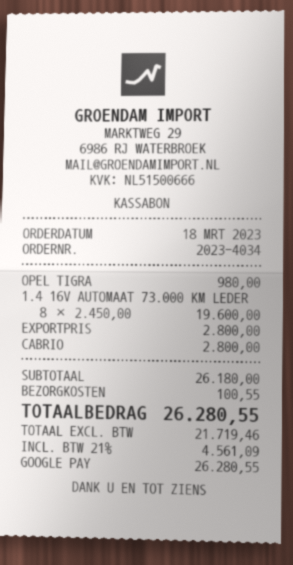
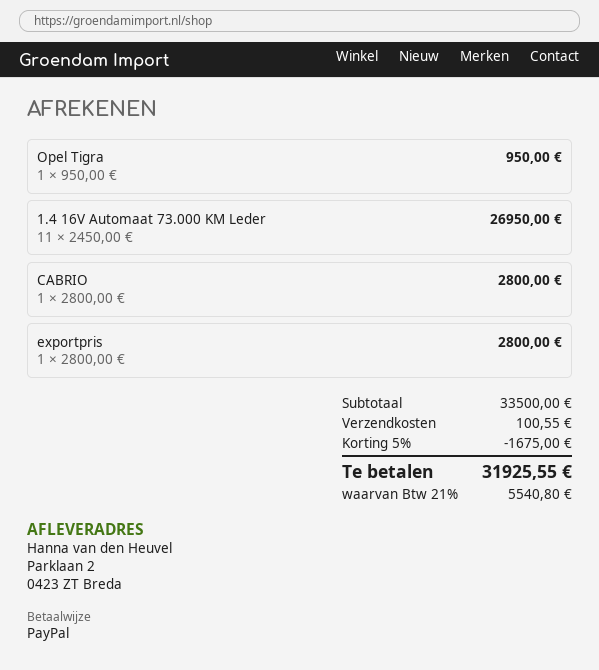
payment method: Google Pay -> PayPal
OPEL TIGRA: 1 x 980.00 = 980.00 -> 1 x 950.00 = 950.00
1.4 16V AUTOMAAT 73.000 KM LEDER: 8 x 2450.00 = 19600.00 -> 11 x 2450.00 = 26950.00
subtotal: 26180.00 -> 33500.00
discount: none -> 5% = 1675.00
tax: 21% = 4561.09 -> 21% = 5540.80
total: 26280.55 -> 31925.55

